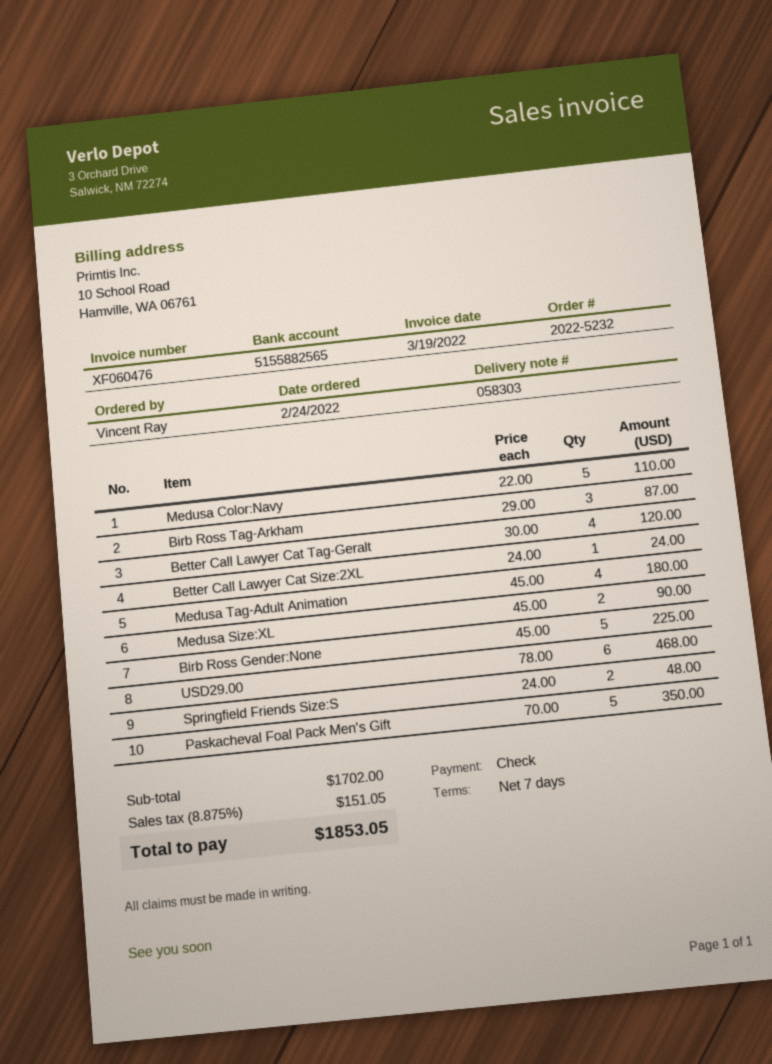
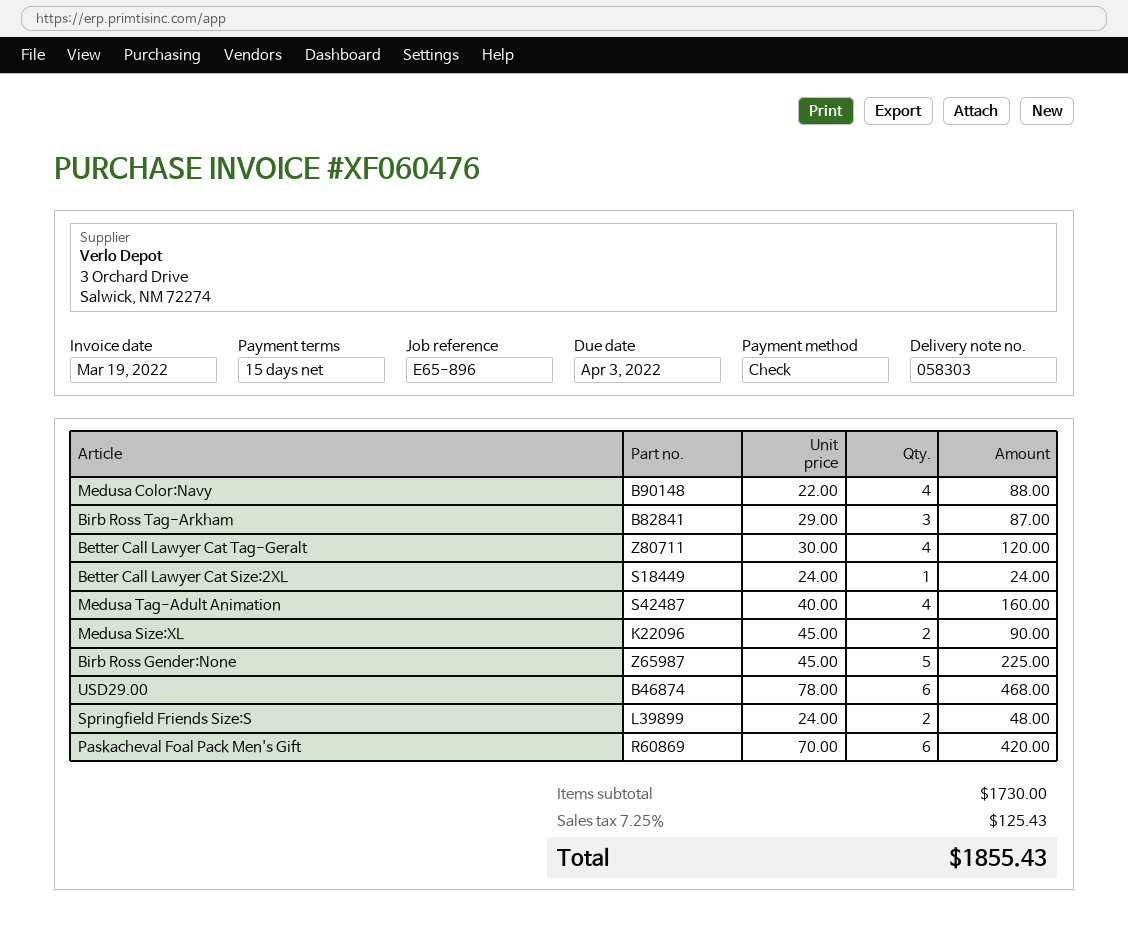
payment terms: 7 days -> 15 days
Medusa Color:Navy: 5 x 22.00 = 110.00 -> 4 x 22.00 = 88.00
Medusa Tag-Adult Animation: 4 x 45.00 = 180.00 -> 4 x 40.00 = 160.00
Paskacheval Foal Pack Men's Gift: 5 x 70.00 = 350.00 -> 6 x 70.00 = 420.00
subtotal: 1702.00 -> 1730.00
tax: 8.875% = 151.05 -> 7.25% = 125.43
total: 1853.05 -> 1855.43

